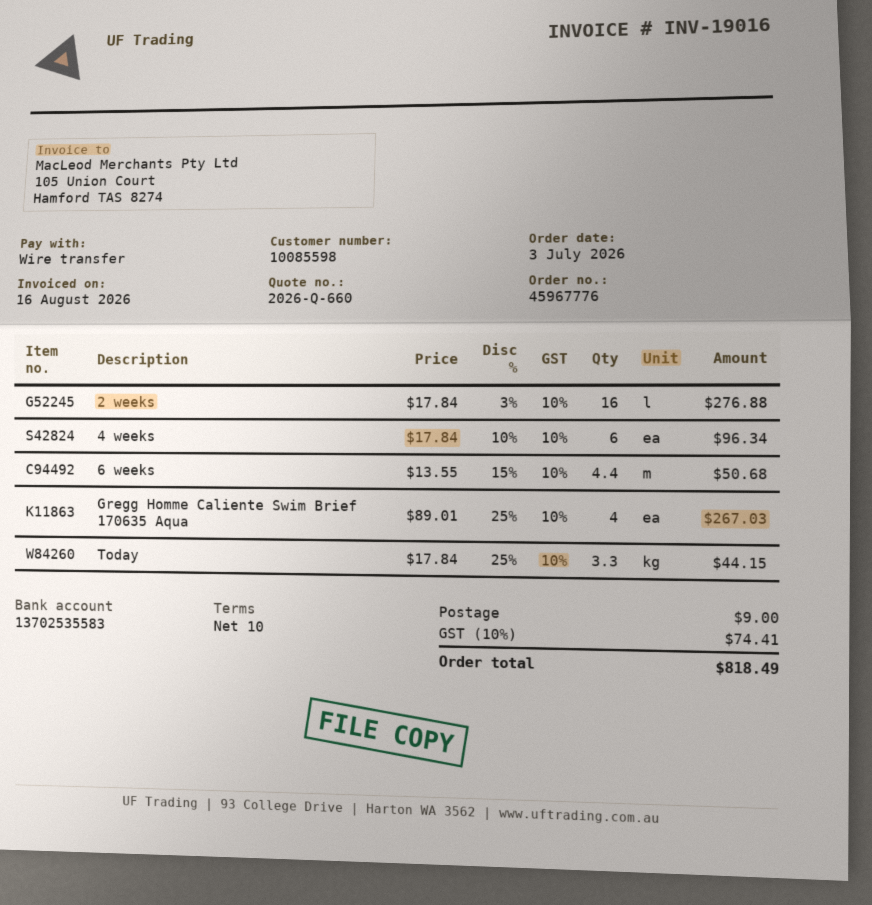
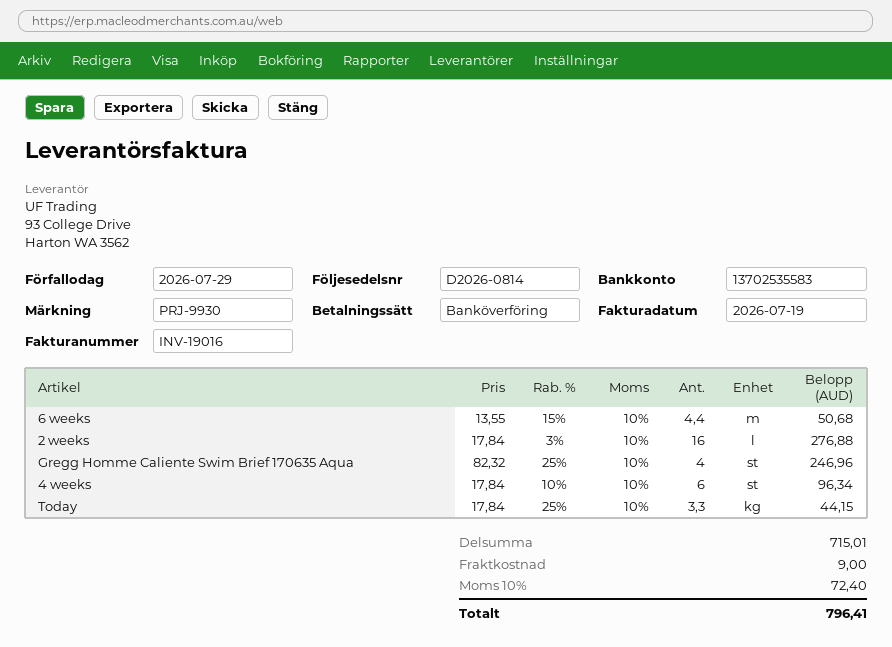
invoice date: 2026-08-16 -> 2026-07-19
Gregg Homme Caliente Swim Brief 170635 Aqua: 4 x 89.01 - 25% = 267.03 -> 4 x 82.32 - 25% = 246.96
tax: 10% = 74.41 -> 10% = 72.40
total: 818.49 -> 796.41

